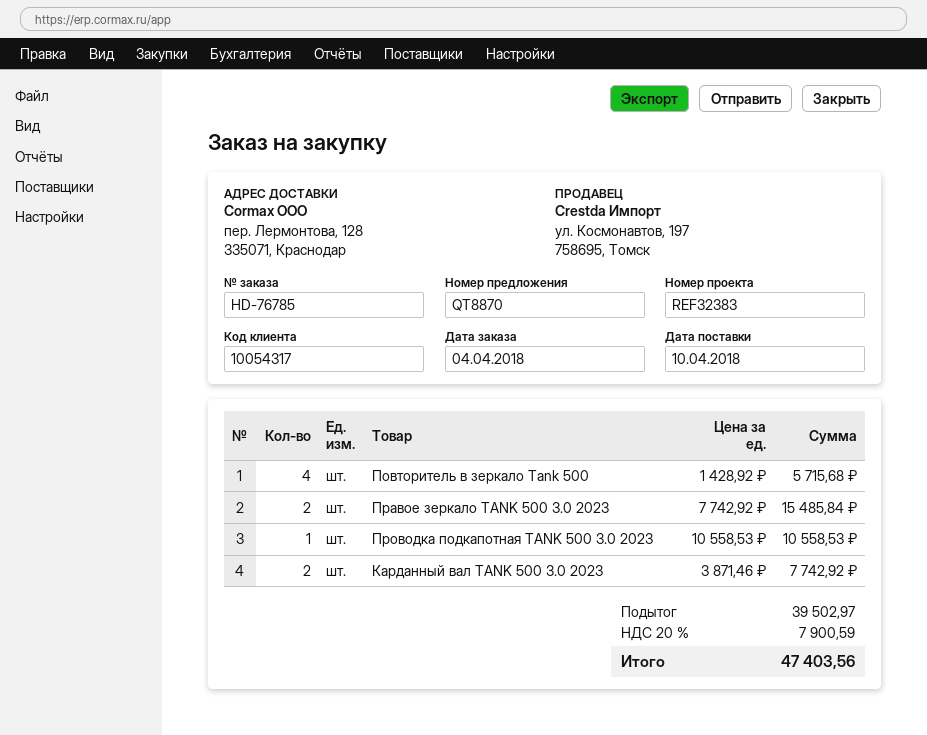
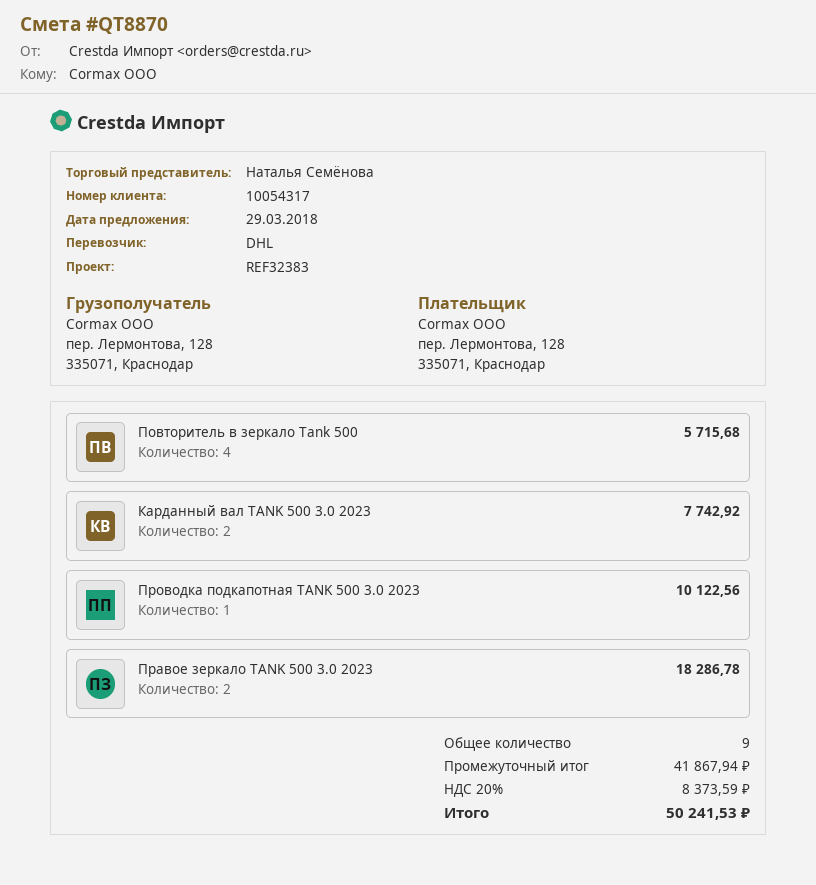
Правое зеркало TANK 500 3.0 2023: 2 for 15485.84 -> 2 for 18286.78
Проводка подкапотная TANK 500 3.0 2023: 1 for 10558.53 -> 1 for 10122.56
subtotal: 39502.97 -> 41867.94
tax: 20% = 7900.59 -> 20% = 8373.59
total: 47403.56 -> 50241.53

